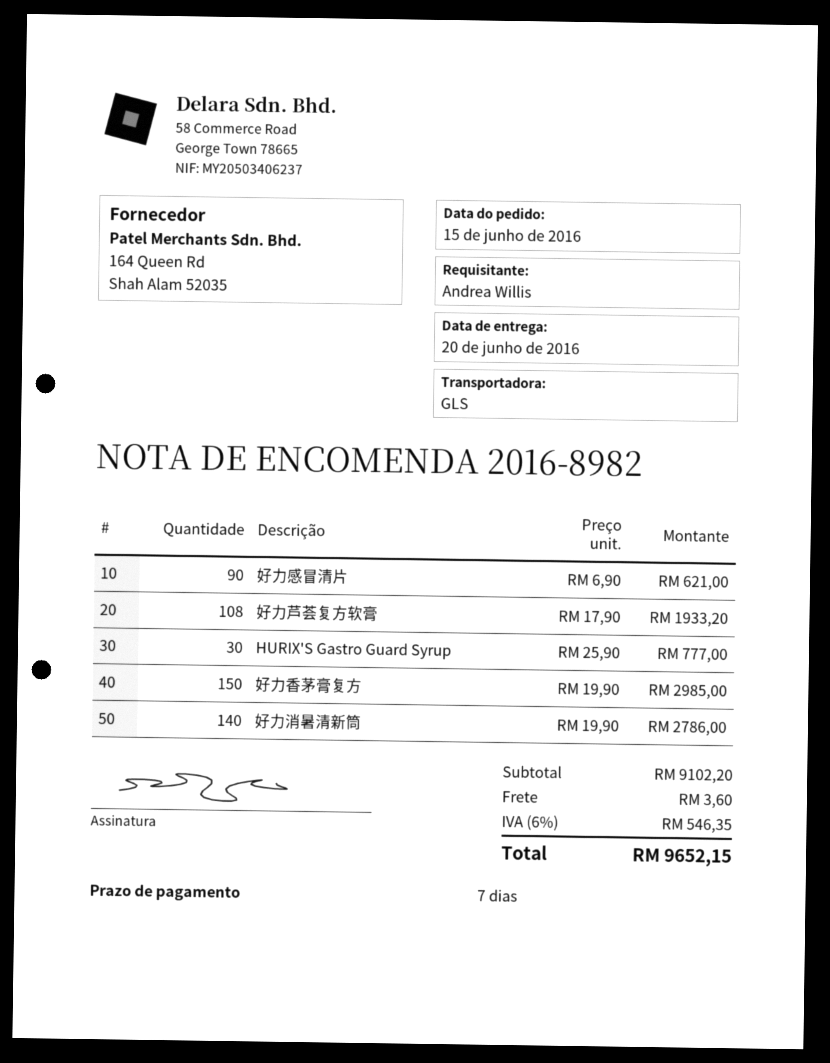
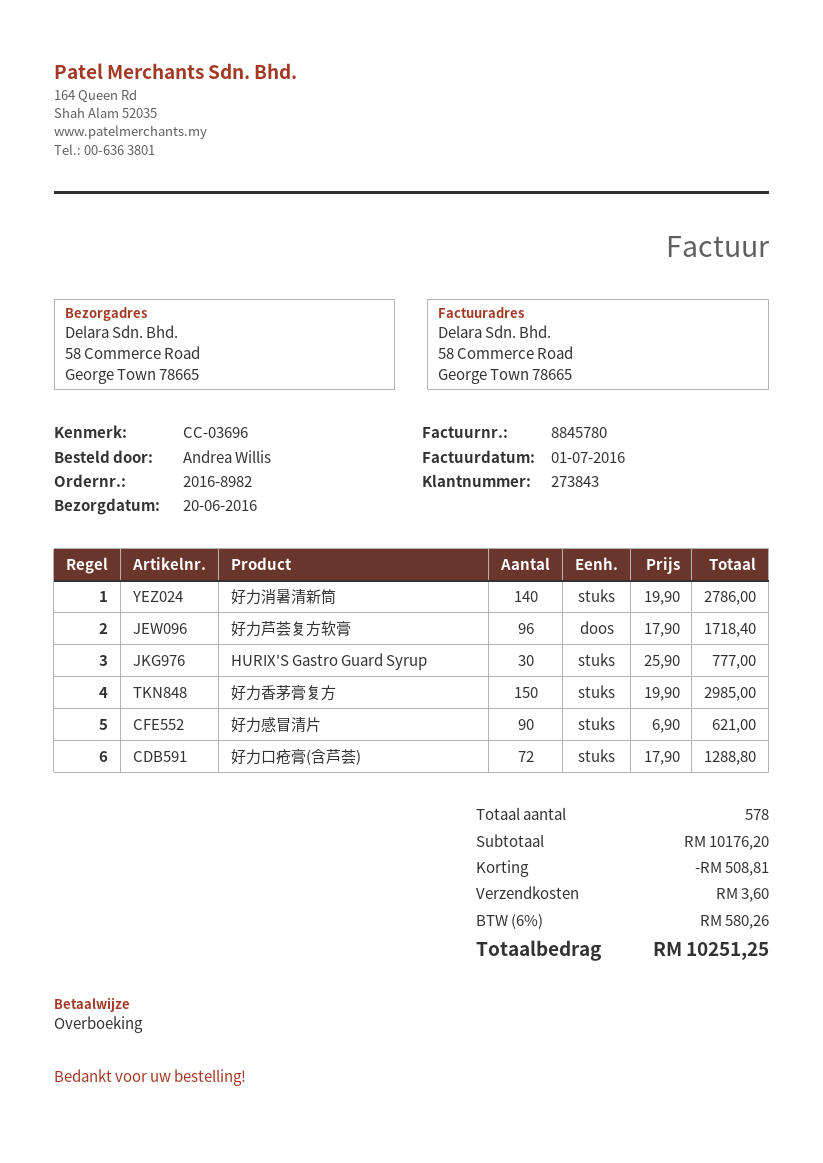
好力芦荟复方软膏: 108 x 17.90 = 1933.20 -> 96 x 17.90 = 1718.40
好力口疮膏(含芦荟): none -> 72 x 17.90 = 1288.80
subtotal: 9102.20 -> 10176.20
discount: none -> 508.81
tax: 6% = 546.35 -> 6% = 580.26
total: 9652.15 -> 10251.25

